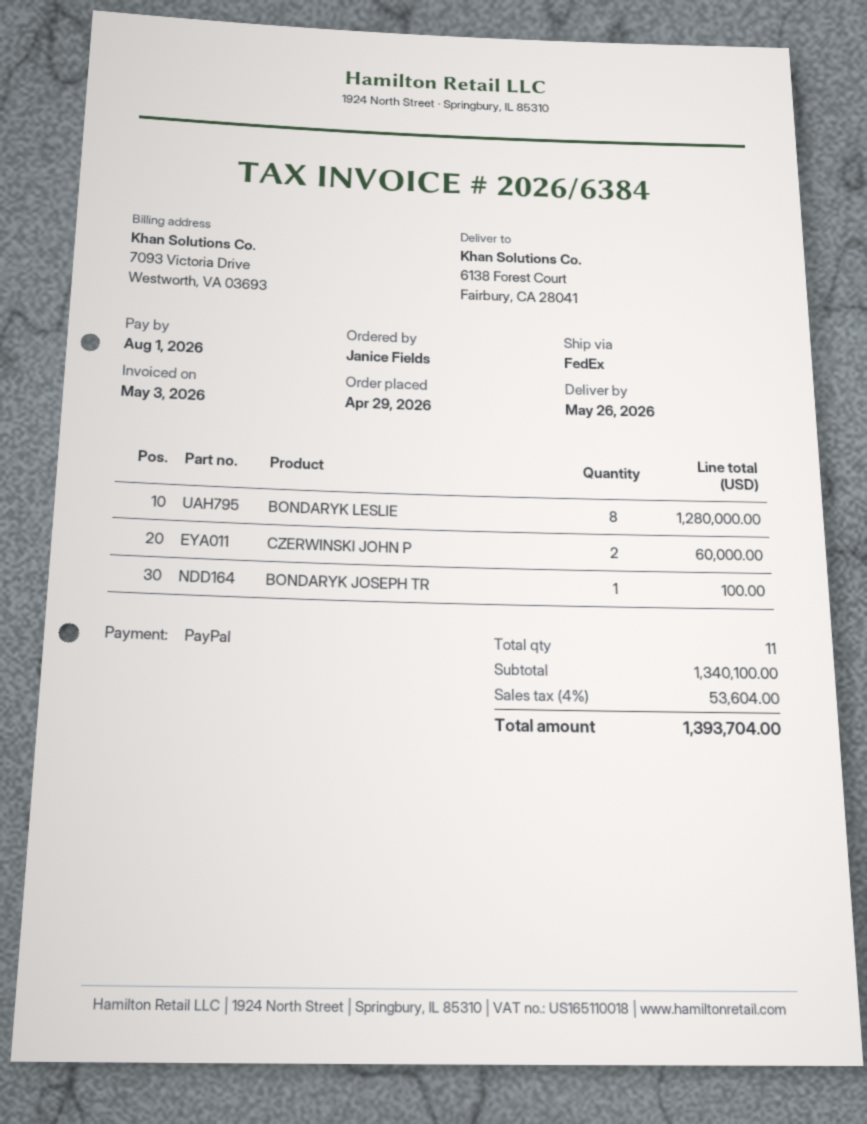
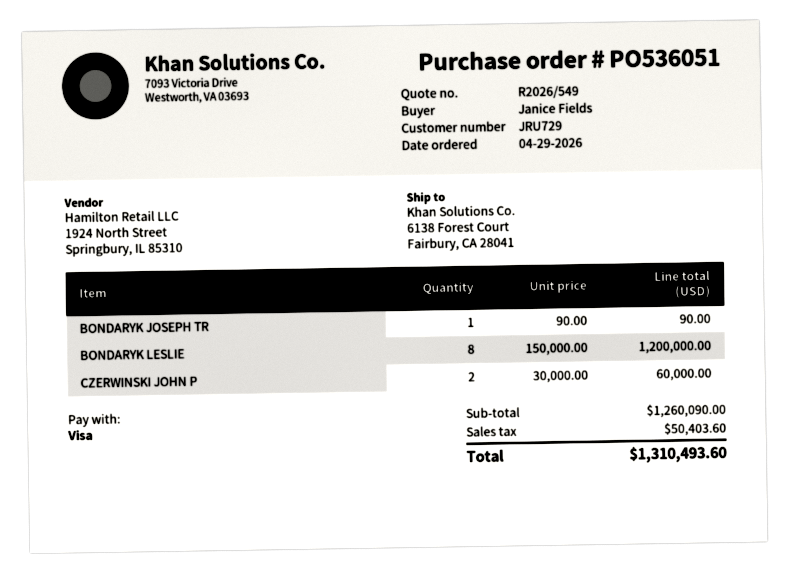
payment method: PayPal -> Visa
BONDARYK LESLIE: 8 for 1280000.00 -> 8 for 1200000.00
BONDARYK JOSEPH TR: 1 for 100.00 -> 1 for 90.00
subtotal: 1340100.00 -> 1260090.00
tax: 53604.00 -> 50403.60
total: 1393704.00 -> 1310493.60

